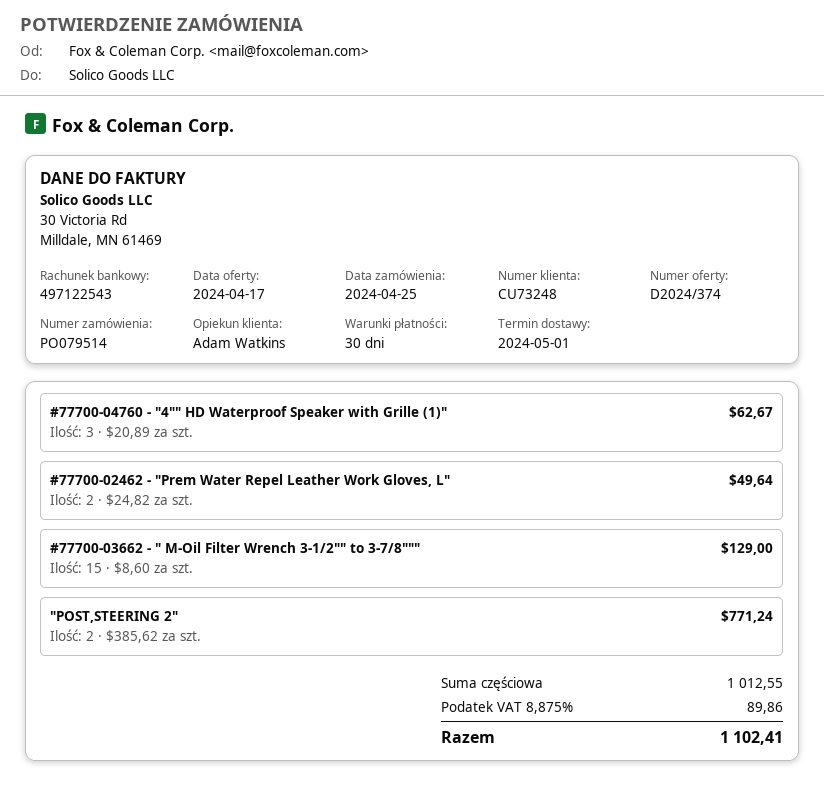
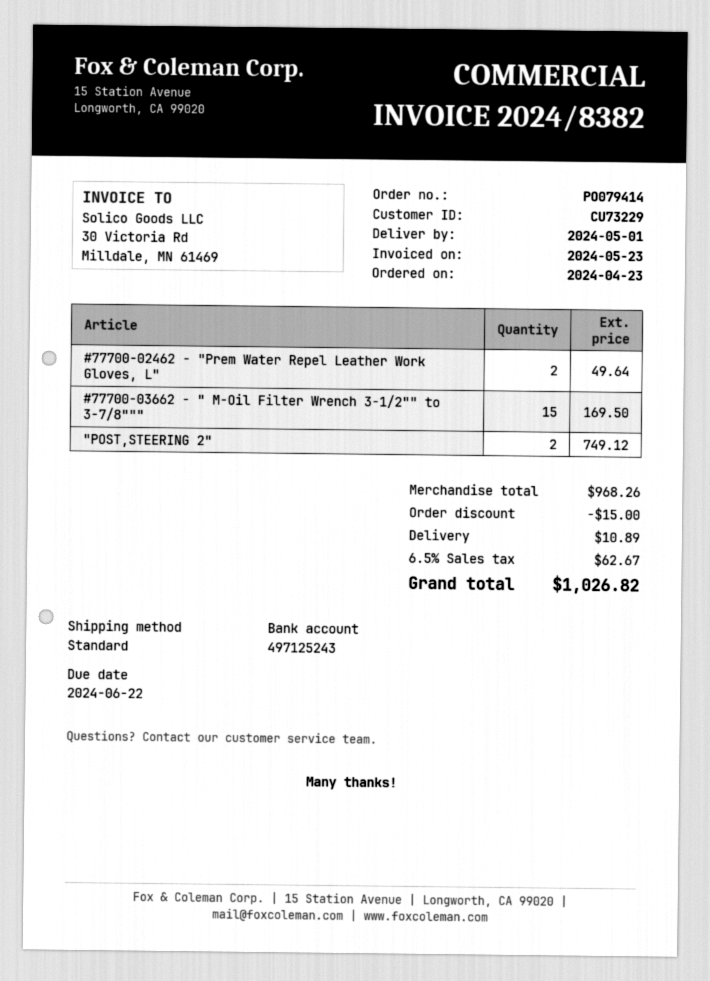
order number: PO079514 -> PO079414
order date: 2024-04-25 -> 2024-04-23
customer number: CU73248 -> CU73229
bank account: 497122543 -> 497125243
#77700-04760 - "4"" HD Waterproof Speaker with Grille (1)": 3 for 62.67 -> none
#77700-03662 - " M-Oil Filter Wrench 3-1/2"" to 3-7/8""": 15 for 129.00 -> 15 for 169.50
"POST,STEERING 2": 2 for 771.24 -> 2 for 749.12
subtotal: 1012.55 -> 968.26
discount: none -> 15.00
shipping: none -> 10.89
tax: 8.875% = 89.86 -> 6.5% = 62.67
total: 1102.41 -> 1026.82

